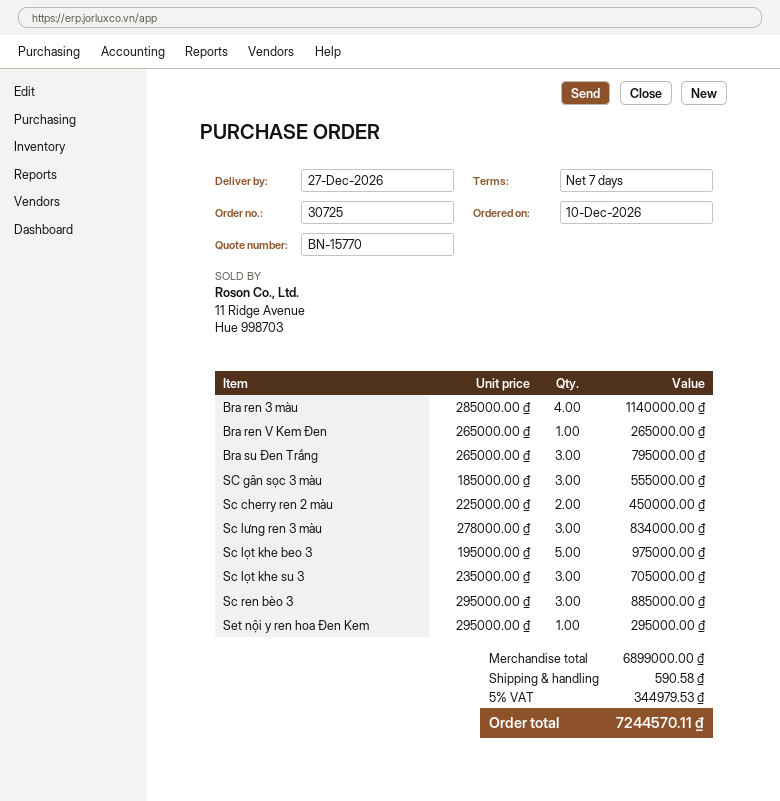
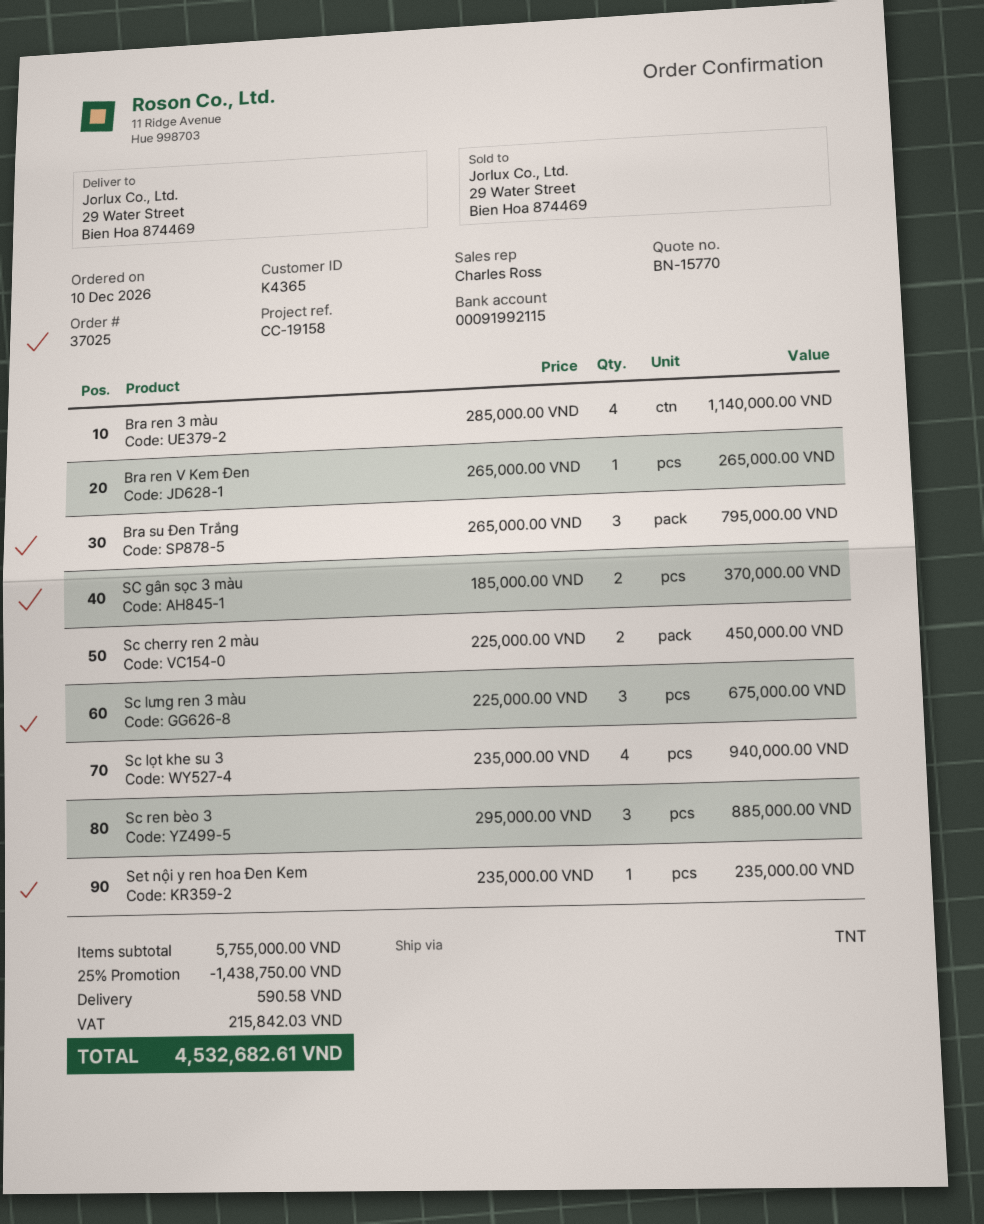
order number: 30725 -> 37025
SC gân sọc 3 màu: 3 x 185000.00 = 555000.00 -> 2 x 185000.00 = 370000.00
Sc lưng ren 3 màu: 3 x 278000.00 = 834000.00 -> 3 x 225000.00 = 675000.00
Sc lọt khe beo 3: 5 x 195000.00 = 975000.00 -> none
Sc lọt khe su 3: 3 x 235000.00 = 705000.00 -> 4 x 235000.00 = 940000.00
Set nội y ren hoa Đen Kem: 1 x 295000.00 = 295000.00 -> 1 x 235000.00 = 235000.00
subtotal: 6899000.00 -> 5755000.00
discount: none -> 25% = 1438750.00
tax: 344979.53 -> 215842.03
total: 7244570.11 -> 4532682.61

